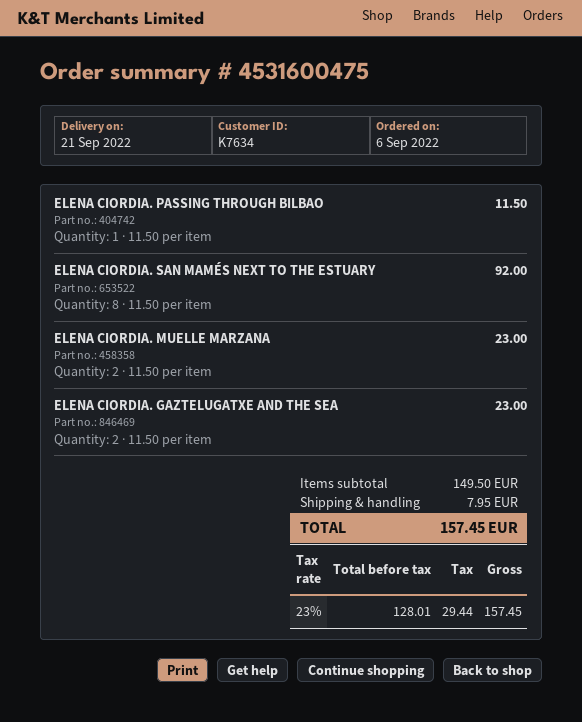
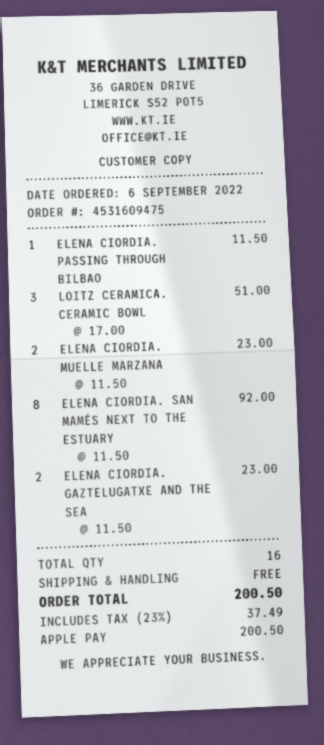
order number: 4531600475 -> 4531609475
LOITZ CERAMICA. CERAMIC BOWL: none -> 3 x 17.00 = 51.00
shipping: 7.95 -> 0.00
tax: 23% = 29.44 -> 23% = 37.49
total: 157.45 -> 200.50

